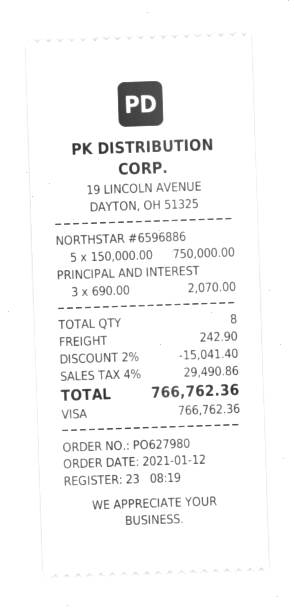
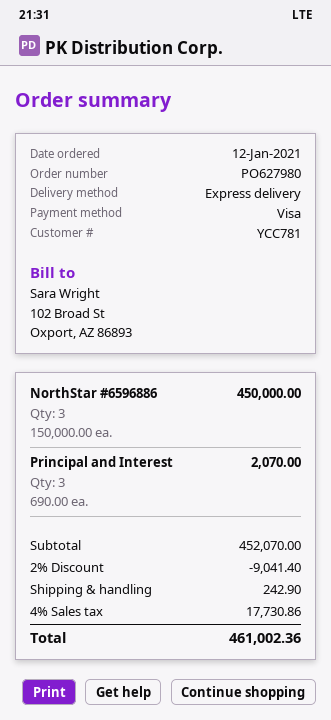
NORTHSTAR #6596886: 5 x 150000.00 = 750000.00 -> 3 x 150000.00 = 450000.00
discount: 2% = 15041.40 -> 2% = 9041.40
tax: 4% = 29490.86 -> 4% = 17730.86
total: 766762.36 -> 461002.36

